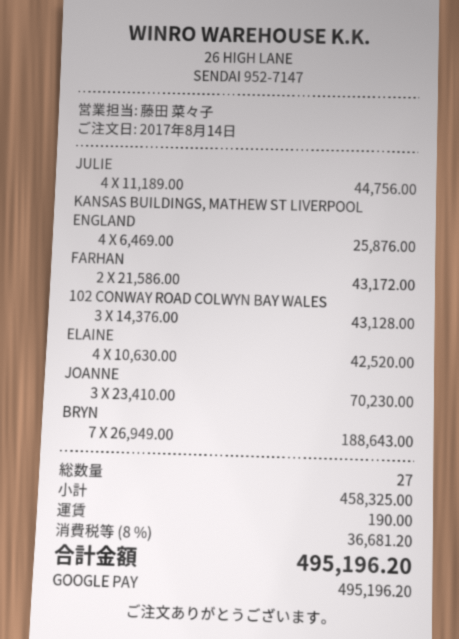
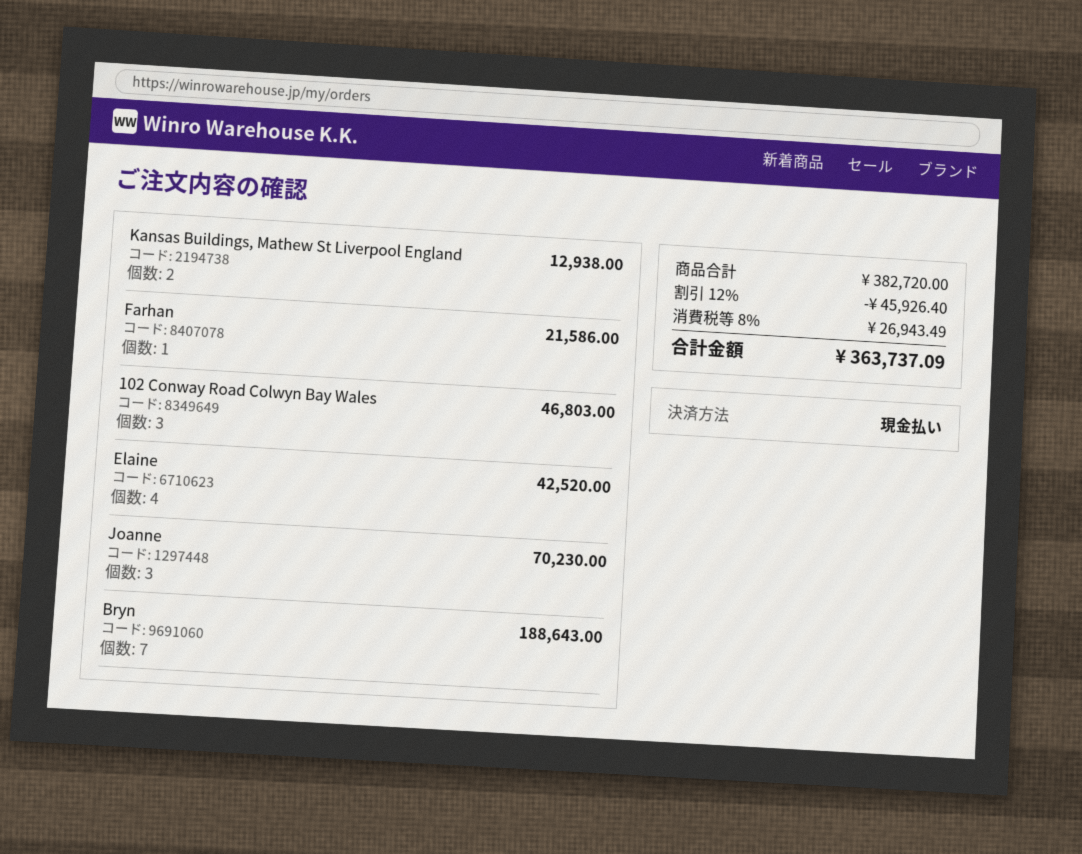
payment method: Google Pay -> cash
JULIE: 4 for 44756.00 -> none
KANSAS BUILDINGS, MATHEW ST LIVERPOOL ENGLAND: 4 for 25876.00 -> 2 for 12938.00
FARHAN: 2 for 43172.00 -> 1 for 21586.00
102 CONWAY ROAD COLWYN BAY WALES: 3 for 43128.00 -> 3 for 46803.00
subtotal: 458325.00 -> 382720.00
discount: none -> 12% = 45926.40
shipping: 190.00 -> none
tax: 8% = 36681.20 -> 8% = 26943.49
total: 495196.20 -> 363737.09

